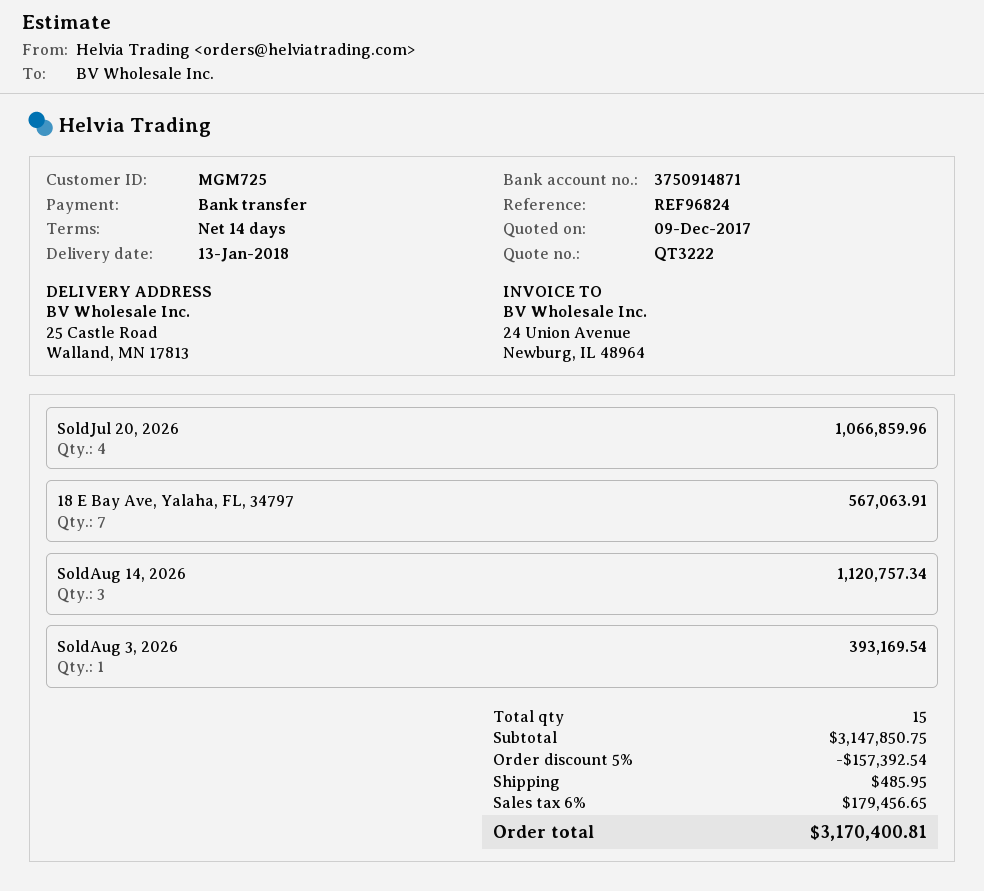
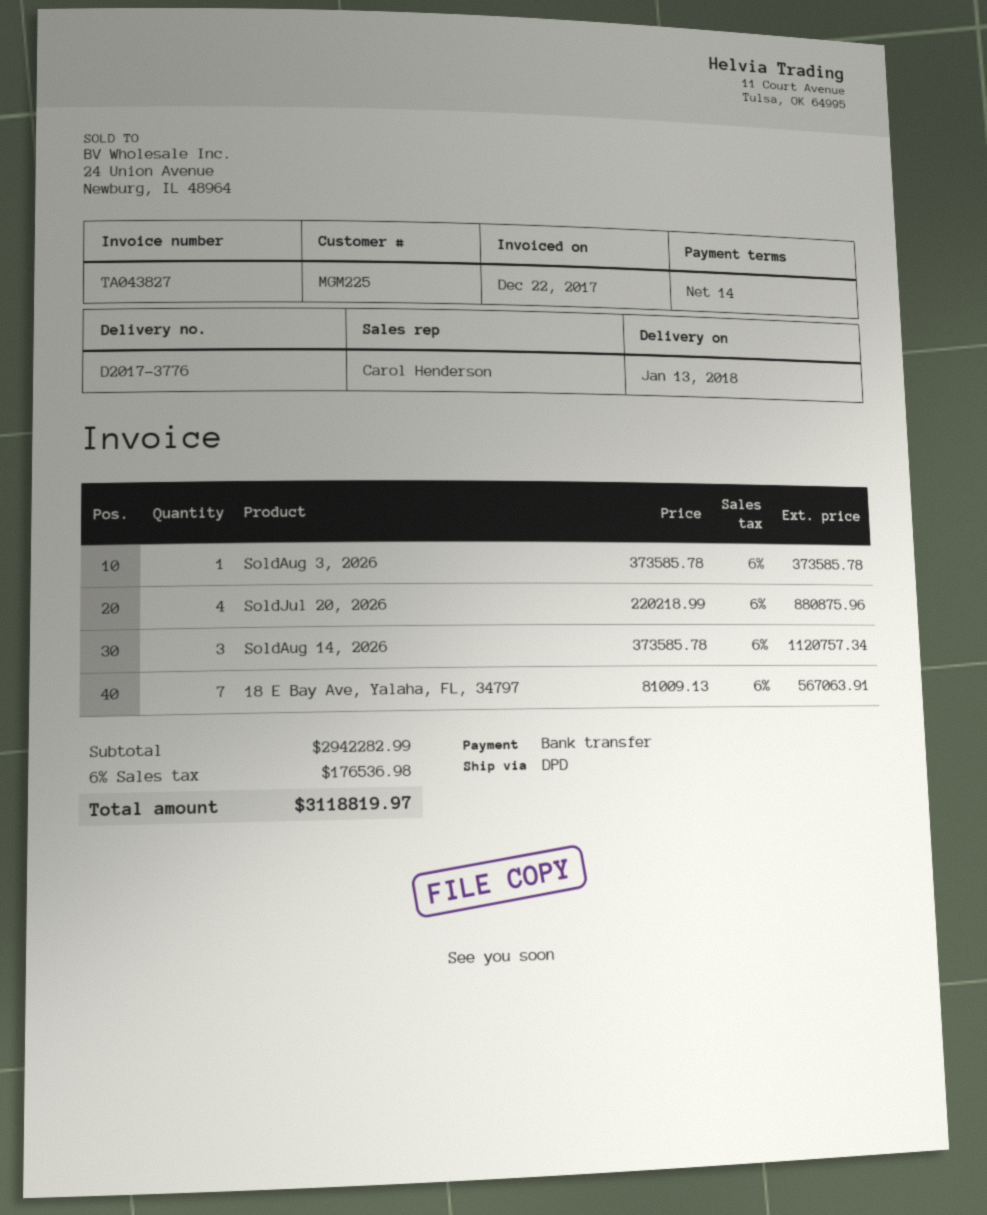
customer number: MGM725 -> MGM225
SoldJul 20, 2026: 4 for 1066859.96 -> 4 for 880875.96
SoldAug 3, 2026: 1 for 393169.54 -> 1 for 373585.78
subtotal: 3147850.75 -> 2942282.99
discount: 5% = 157392.54 -> none
shipping: 485.95 -> none
tax: 6% = 179456.65 -> 6% = 176536.98
total: 3170400.81 -> 3118819.97

